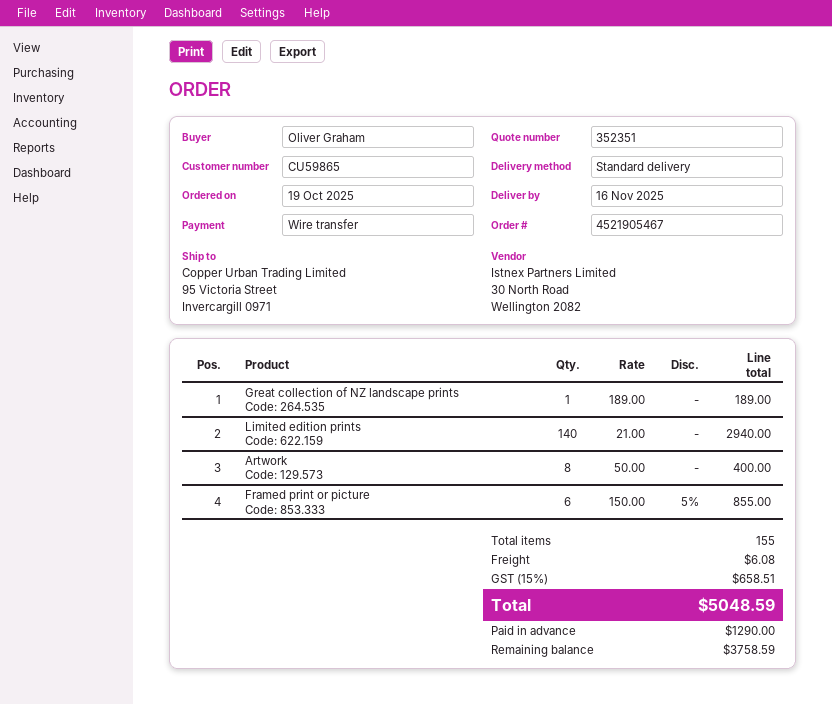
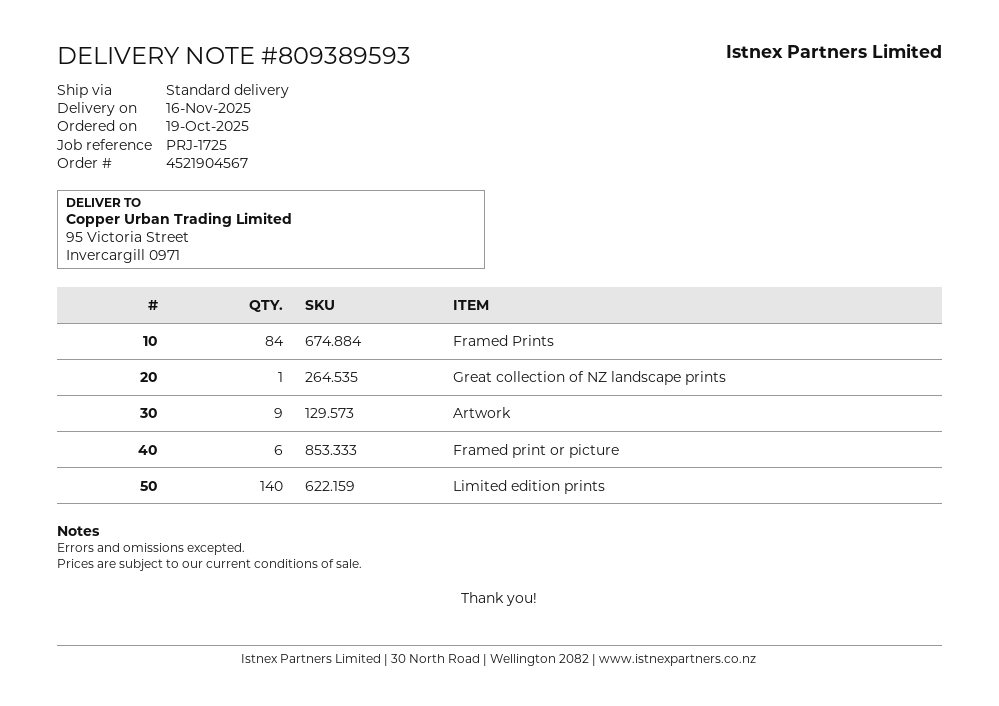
order number: 4521905467 -> 4521904567
Artwork: 8 -> 9
Framed Prints: none -> 84

